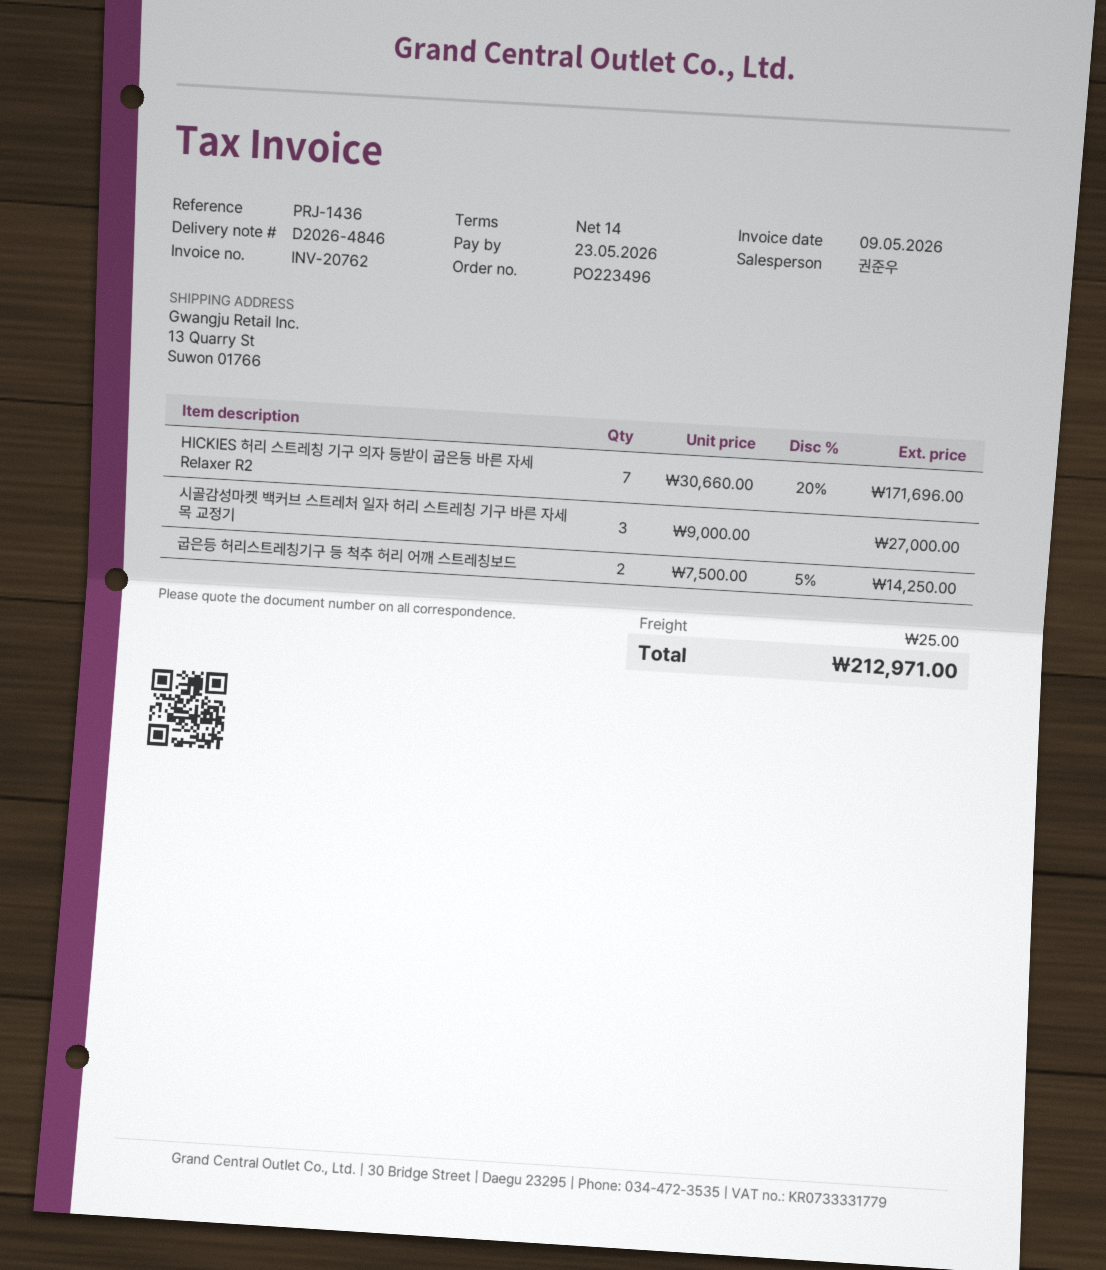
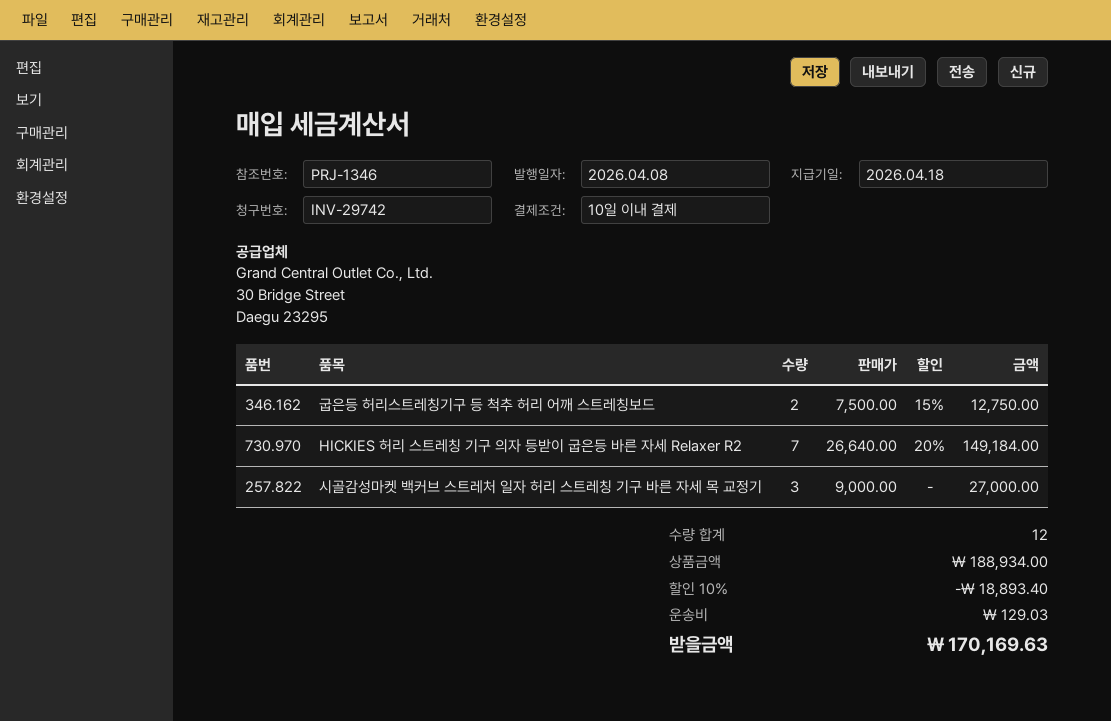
invoice number: INV-20762 -> INV-29742
invoice date: 2026-05-09 -> 2026-04-08
payment terms: 14 days -> 10 days
due date: 2026-05-23 -> 2026-04-18
reference: PRJ-1436 -> PRJ-1346
HICKIES 허리 스트레칭 기구 의자 등받이 굽은등 바른 자세 Relaxer R2: 7 x 30660.00 - 20% = 171696.00 -> 7 x 26640.00 - 20% = 149184.00
굽은등 허리스트레칭기구 등 척추 허리 어깨 스트레칭보드: 2 x 7500.00 - 5% = 14250.00 -> 2 x 7500.00 - 15% = 12750.00
discount: none -> 10% = 18893.40
shipping: 25.00 -> 129.03
total: 212971.00 -> 170169.63

